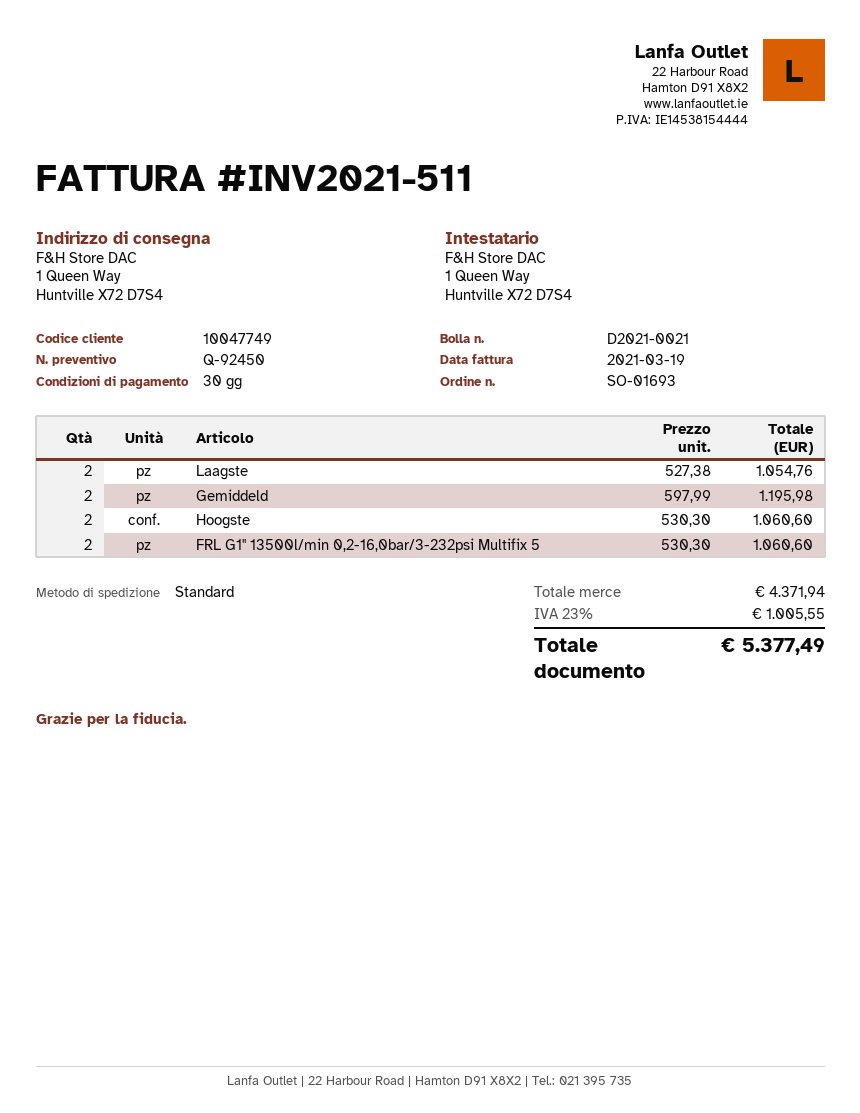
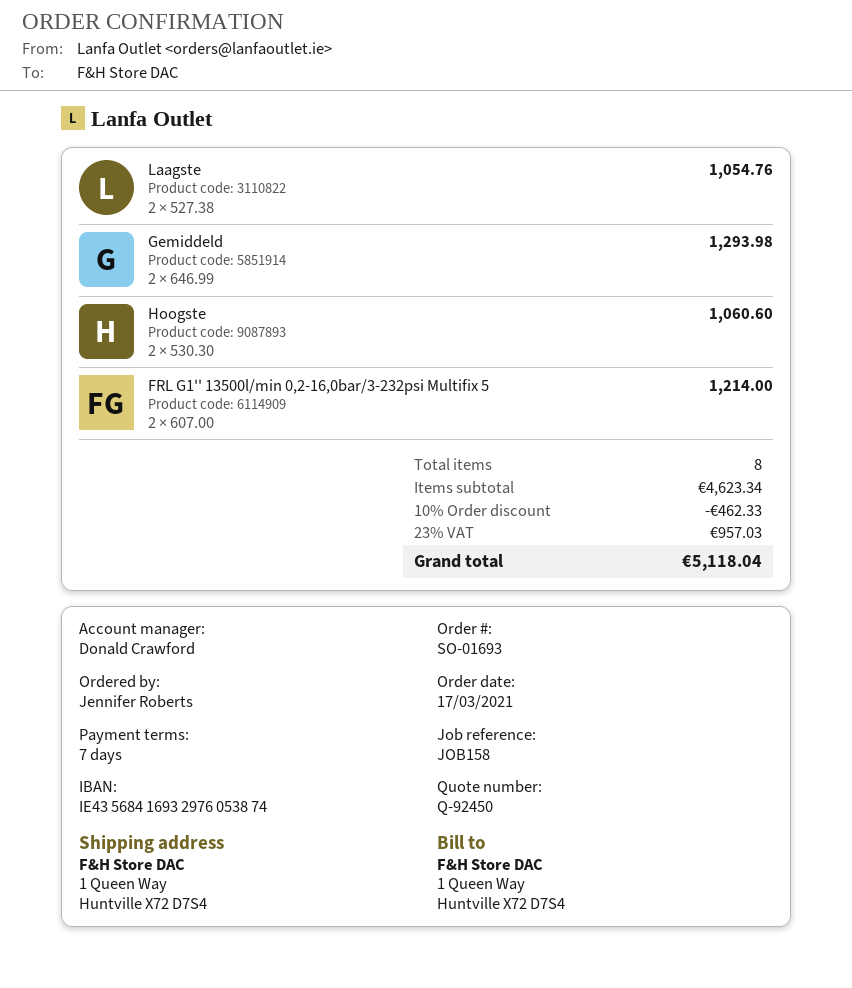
payment terms: 30 days -> 7 days
Gemiddeld: 2 x 597.99 = 1195.98 -> 2 x 646.99 = 1293.98
FRL G1'' 13500l/min 0,2-16,0bar/3-232psi Multifix 5: 2 x 530.30 = 1060.60 -> 2 x 607.00 = 1214.00
subtotal: 4371.94 -> 4623.34
discount: none -> 10% = 462.33
tax: 23% = 1005.55 -> 23% = 957.03
total: 5377.49 -> 5118.04

